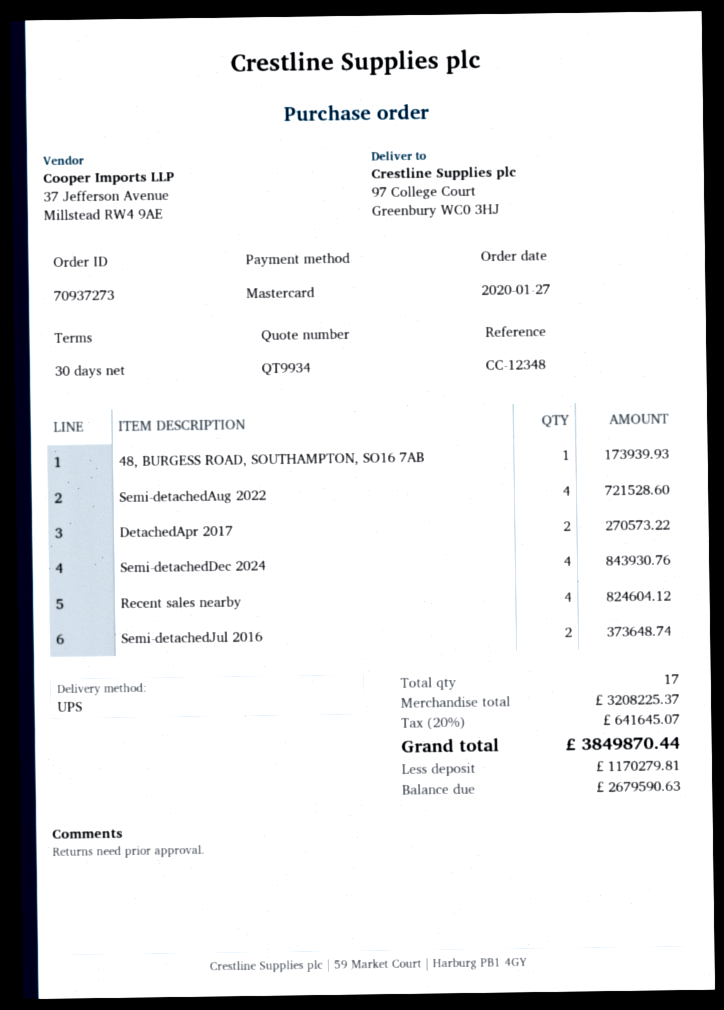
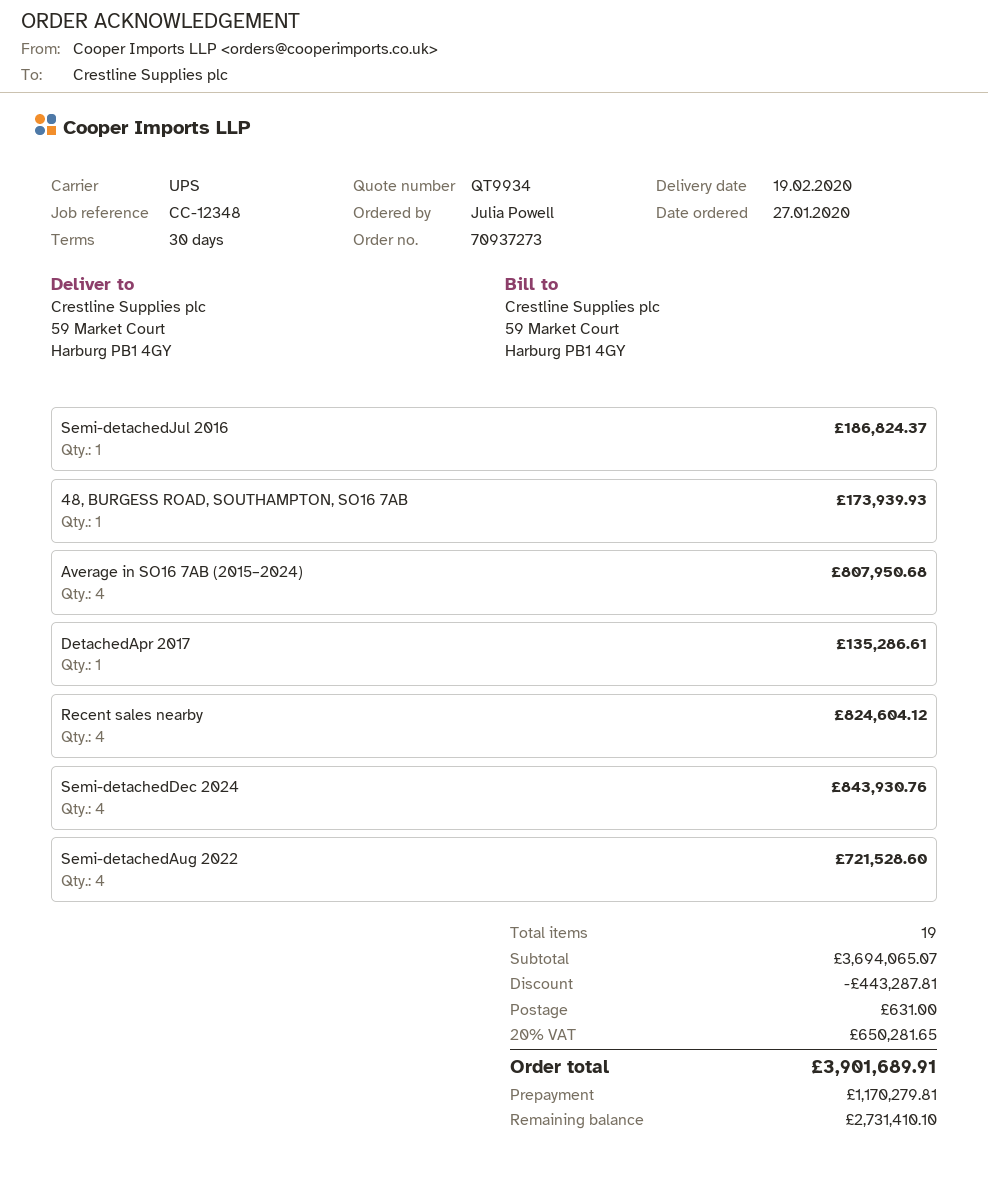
ship to: 97 College Court, Greenbury WC0 3HJ -> 59 Market Court, Harburg PB1 4GY
DetachedApr 2017: 2 for 270573.22 -> 1 for 135286.61
Semi-detachedJul 2016: 2 for 373648.74 -> 1 for 186824.37
Average in SO16 7AB (2015–2024): none -> 4 for 807950.68
total quantity: 17 -> 19
subtotal: 3208225.37 -> 3694065.07
discount: none -> 443287.81
shipping: none -> 631.00
tax: 20% = 641645.07 -> 20% = 650281.65
total: 3849870.44 -> 3901689.91
balance: 2679590.63 -> 2731410.10

